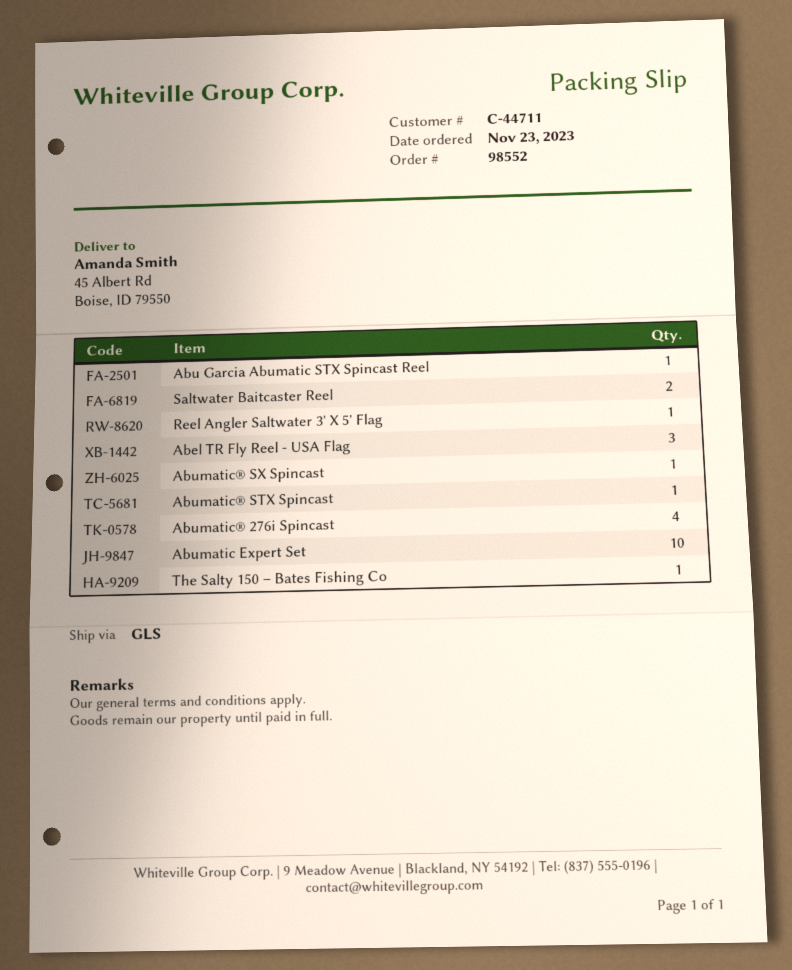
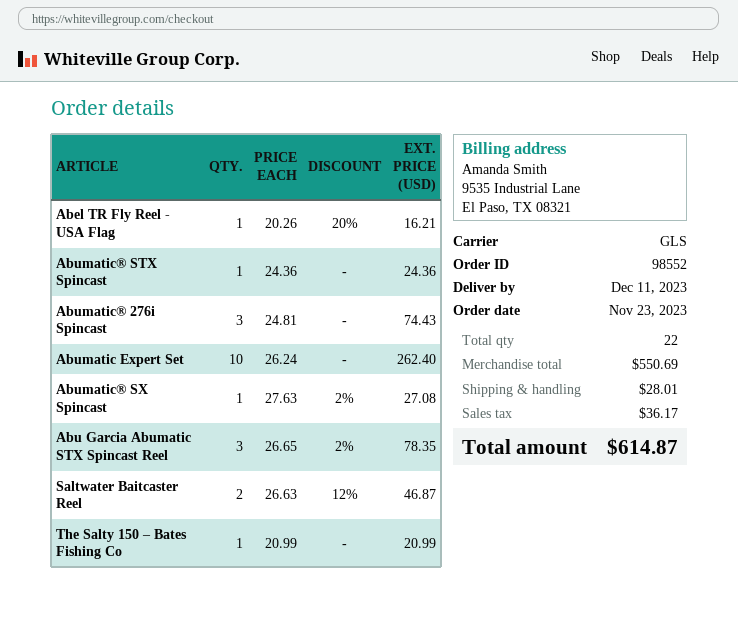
Abu Garcia Abumatic STX Spincast Reel: 1 -> 3
Reel Angler Saltwater 3' X 5' Flag: 1 -> none
Abel TR Fly Reel - USA Flag: 3 -> 1
Abumatic® 276i Spincast: 4 -> 3

